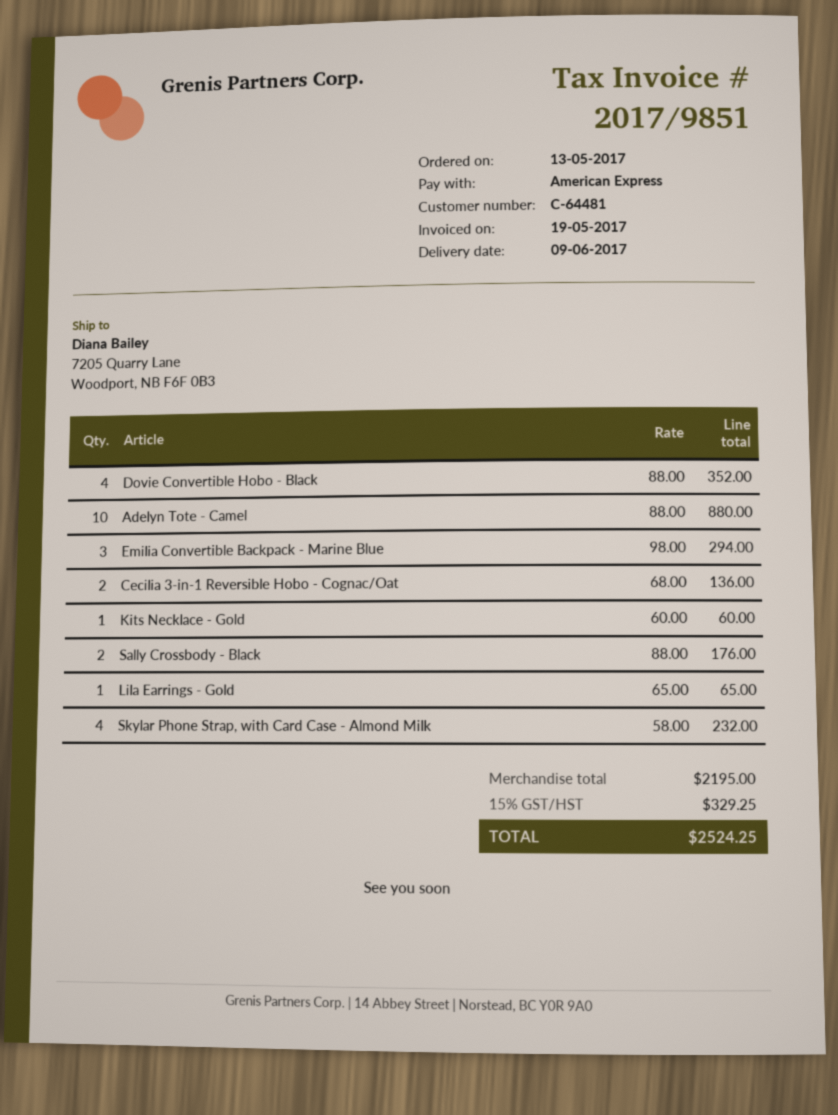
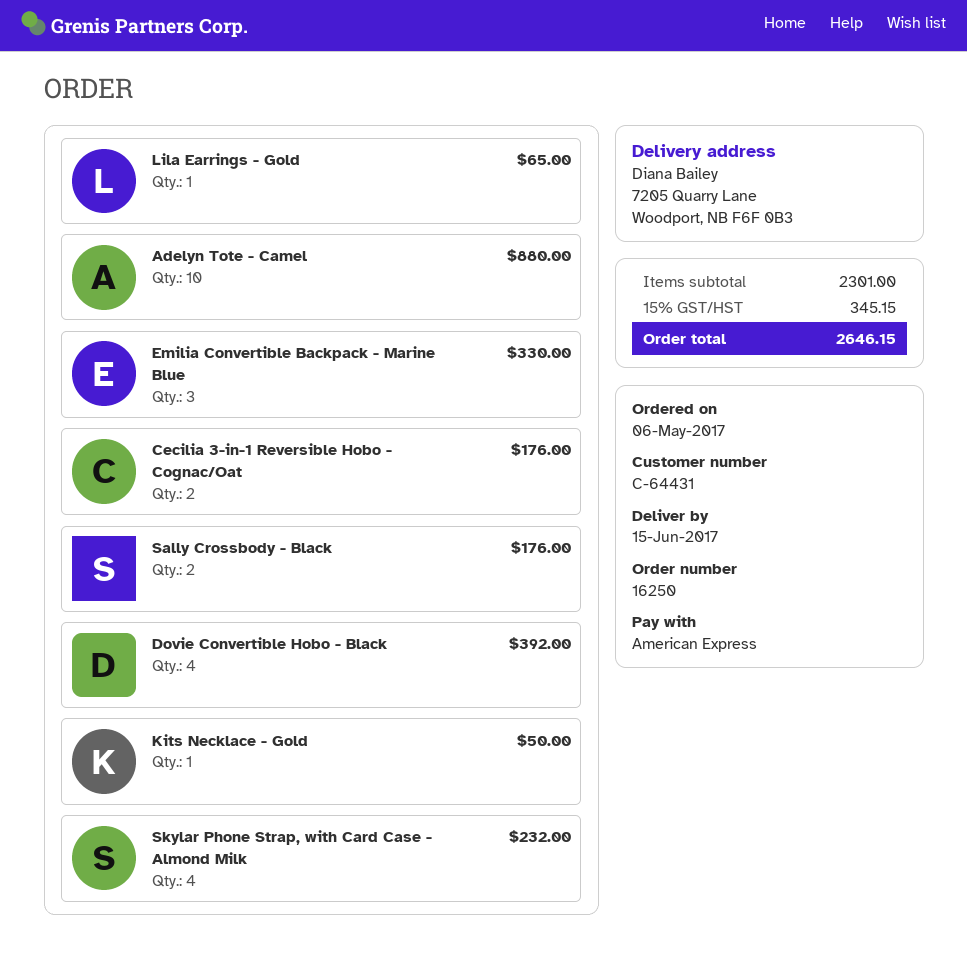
order date: 2017-05-13 -> 2017-05-06
delivery date: 2017-06-09 -> 2017-06-15
customer number: C-64481 -> C-64431
Dovie Convertible Hobo - Black: 4 for 352.00 -> 4 for 392.00
Emilia Convertible Backpack - Marine Blue: 3 for 294.00 -> 3 for 330.00
Cecilia 3-in-1 Reversible Hobo - Cognac/Oat: 2 for 136.00 -> 2 for 176.00
Kits Necklace - Gold: 1 for 60.00 -> 1 for 50.00
subtotal: 2195.00 -> 2301.00
tax: 15% = 329.25 -> 15% = 345.15
total: 2524.25 -> 2646.15

